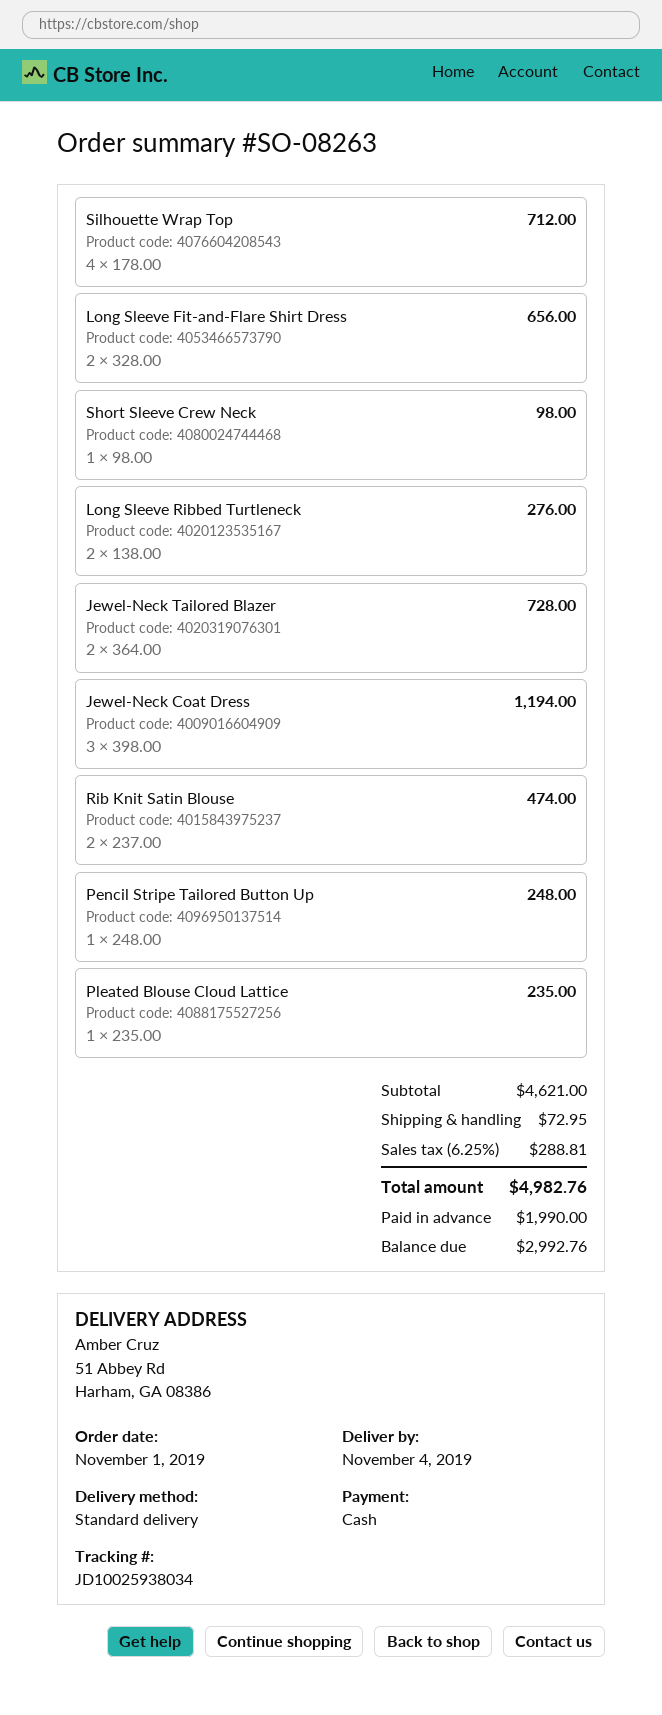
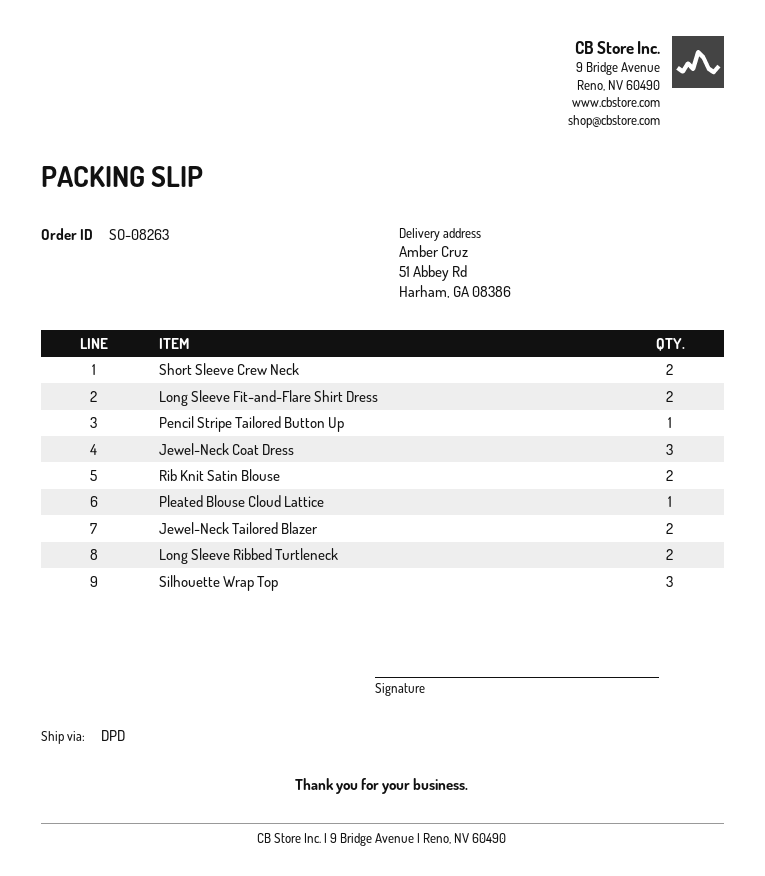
shipping method: standard -> DPD
Silhouette Wrap Top: 4 -> 3
Short Sleeve Crew Neck: 1 -> 2

